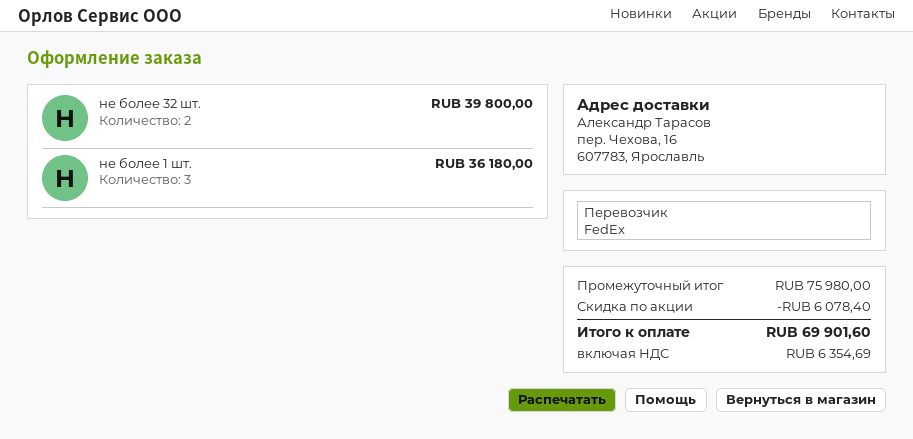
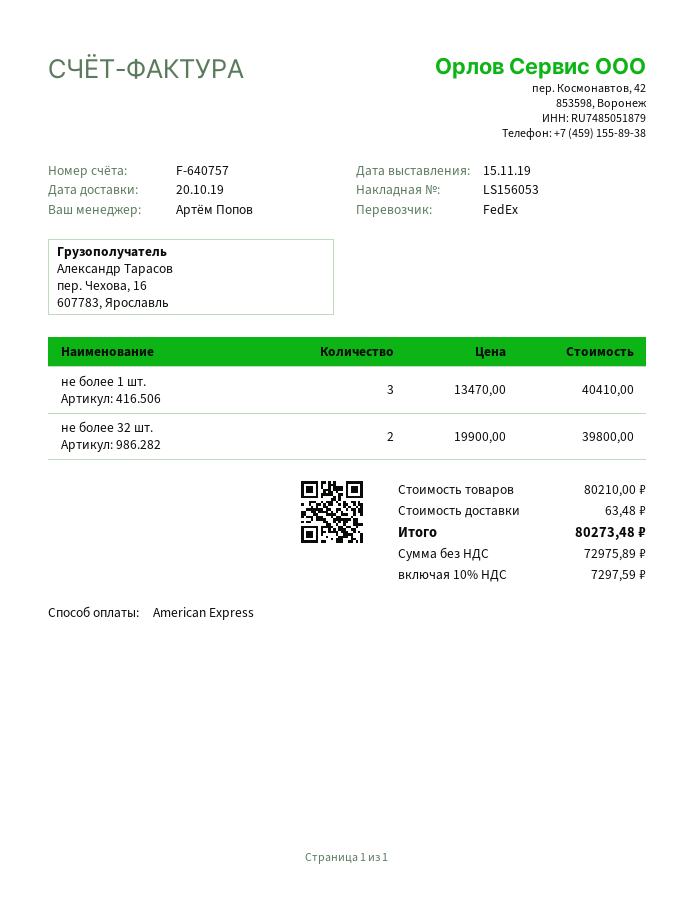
не более 1 шт.: 3 for 36180.00 -> 3 for 40410.00
subtotal: 75980.00 -> 80210.00
discount: 6078.40 -> none
shipping: none -> 63.48
tax: 6354.69 -> 7297.59
total: 69901.60 -> 80273.48

